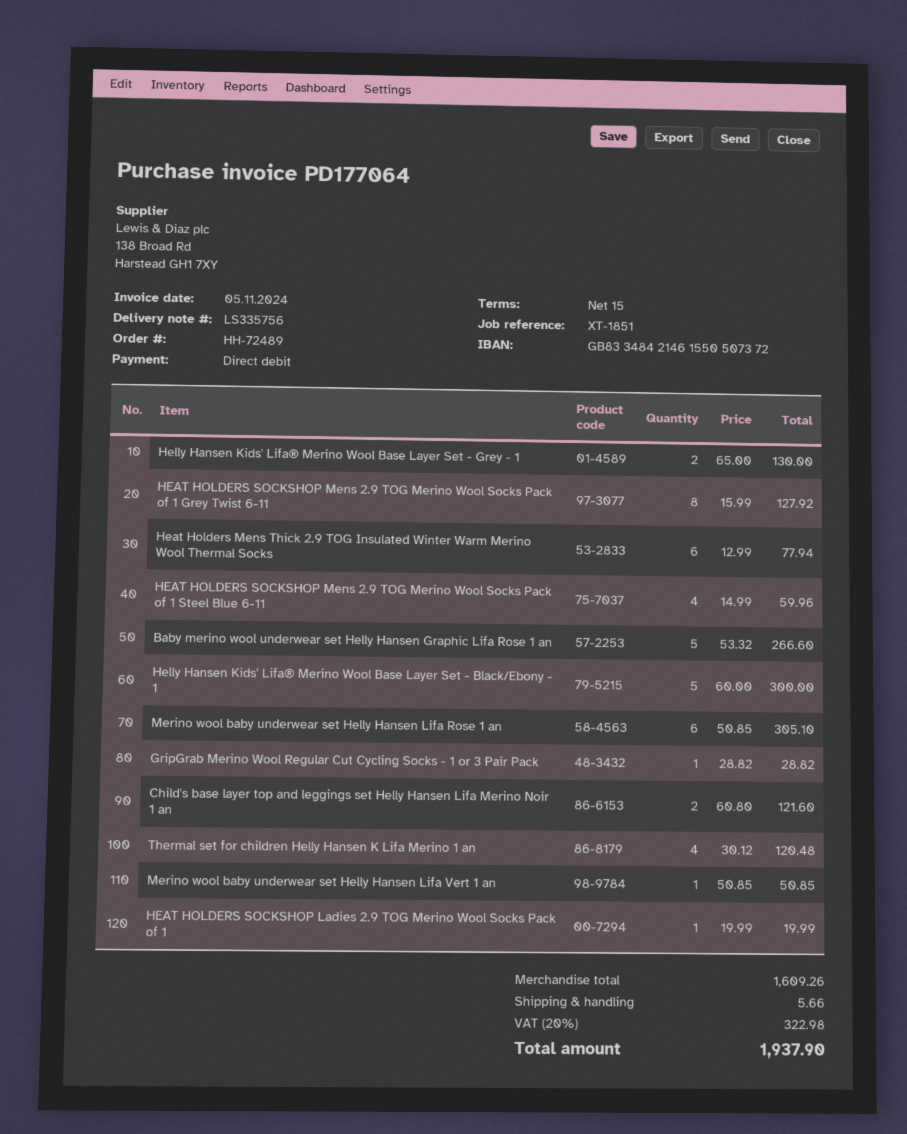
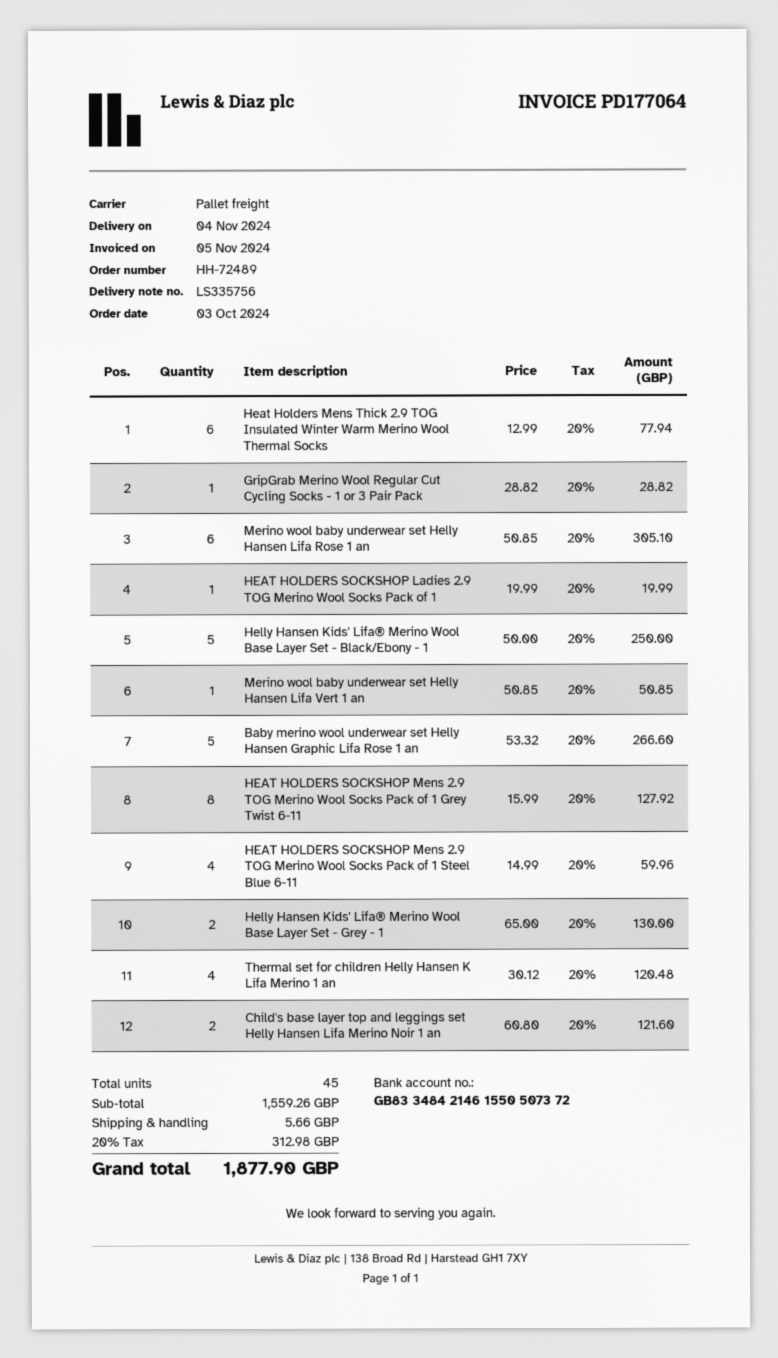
Helly Hansen Kids' Lifa® Merino Wool Base Layer Set - Black/Ebony - 1: 5 x 60.00 = 300.00 -> 5 x 50.00 = 250.00
subtotal: 1609.26 -> 1559.26
tax: 20% = 322.98 -> 20% = 312.98
total: 1937.90 -> 1877.90

